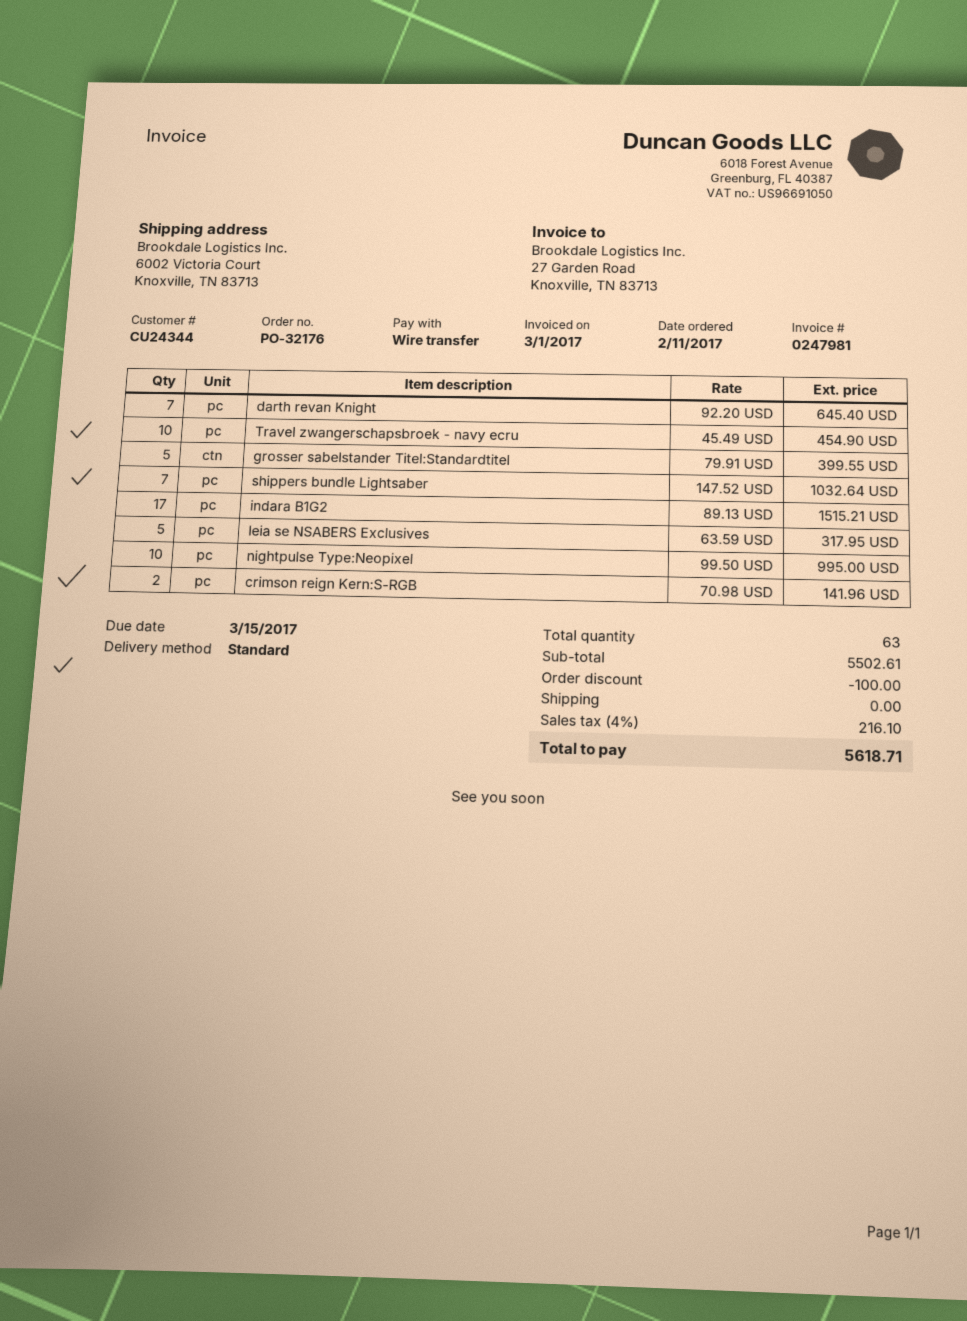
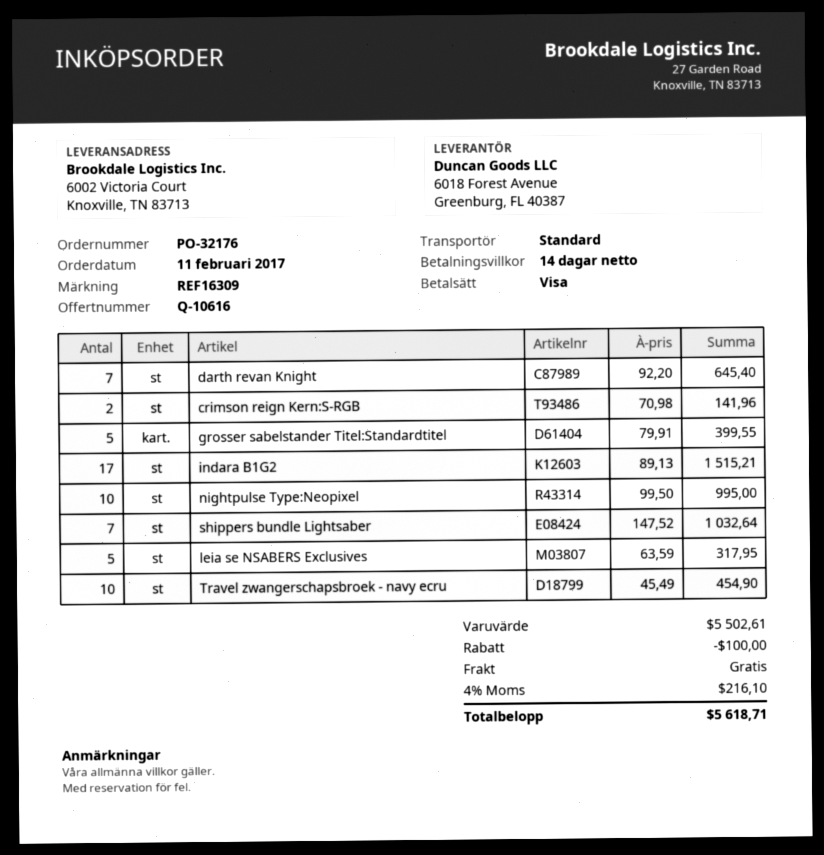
payment method: bank transfer -> Visa

